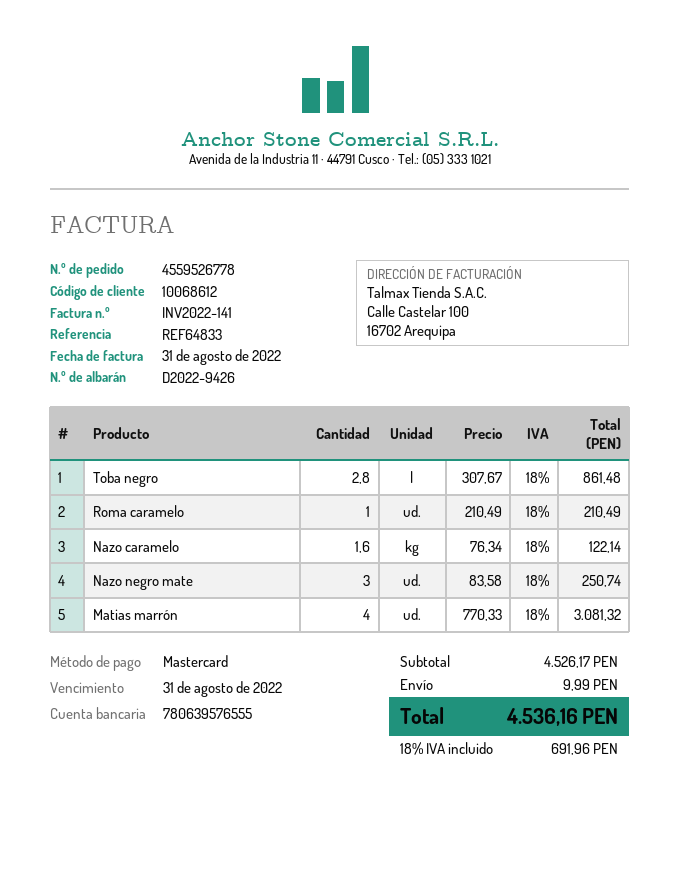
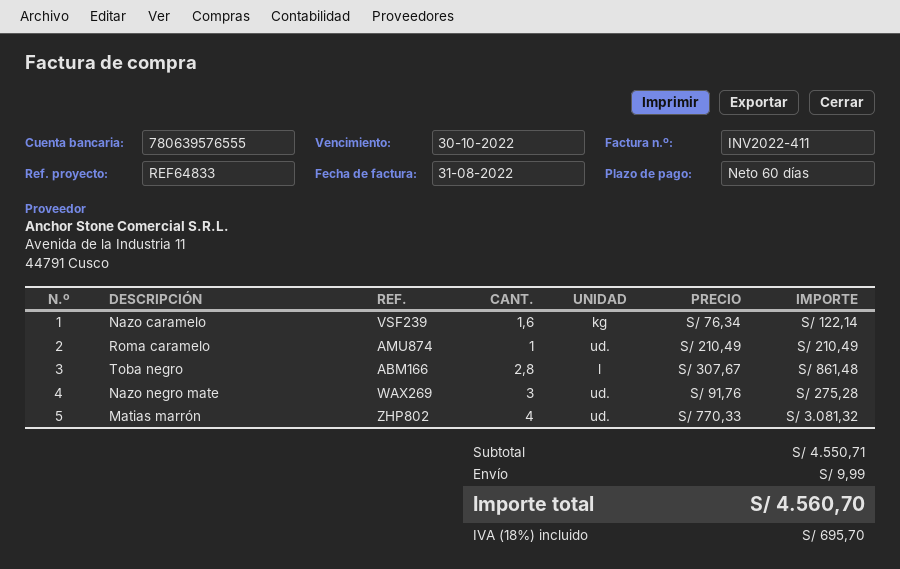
invoice number: INV2022-141 -> INV2022-411
due date: 2022-08-31 -> 2022-10-30
Nazo negro mate: 3 x 83.58 = 250.74 -> 3 x 91.76 = 275.28
subtotal: 4526.17 -> 4550.71
tax: 18% = 691.96 -> 18% = 695.70
total: 4536.16 -> 4560.70

